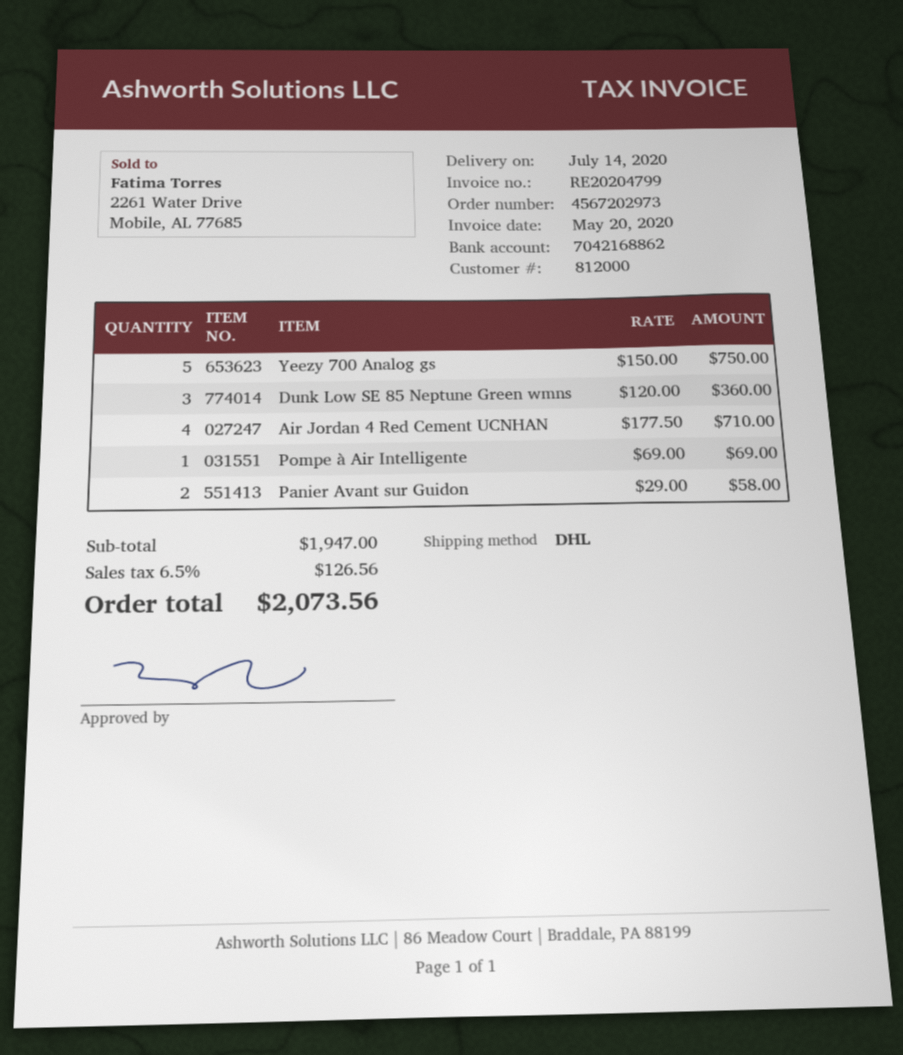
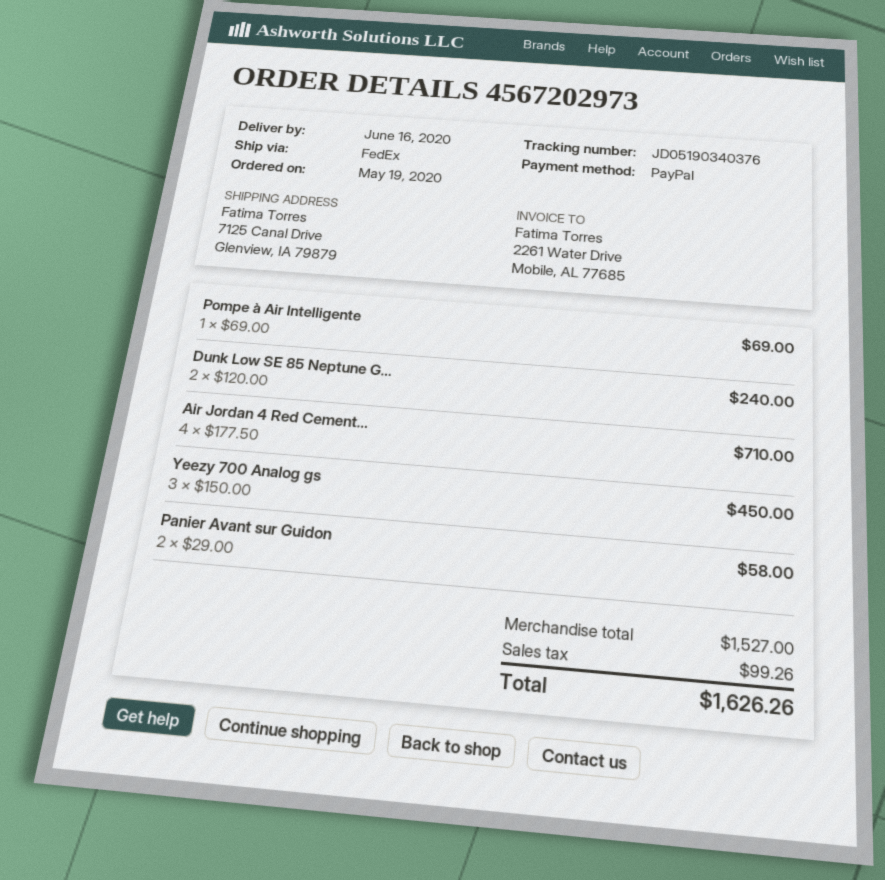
delivery date: 2020-07-14 -> 2020-06-16
shipping method: DHL -> FedEx
Yeezy 700 Analog gs: 5 x 150.00 = 750.00 -> 3 x 150.00 = 450.00
Dunk Low SE 85 Neptune Green wmns: 3 x 120.00 = 360.00 -> 2 x 120.00 = 240.00
subtotal: 1947.00 -> 1527.00
tax: 126.56 -> 99.26
total: 2073.56 -> 1626.26

